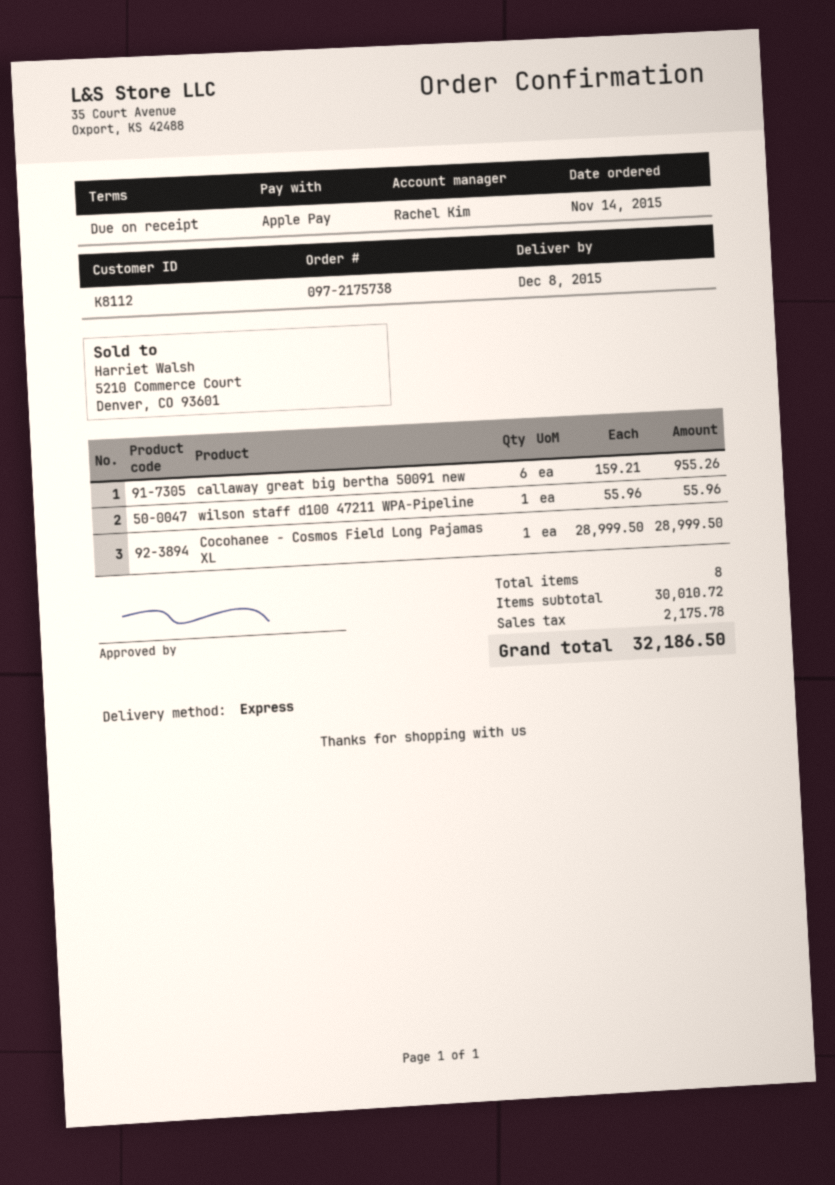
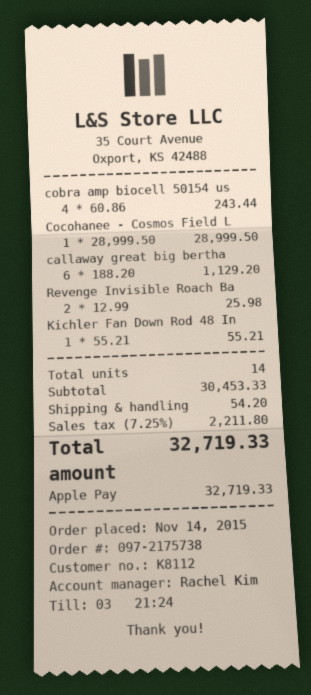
callaway great big bertha 50091 new: 6 x 159.21 = 955.26 -> 6 x 188.20 = 1129.20
wilson staff d100 47211 WPA-Pipeline: 1 x 55.96 = 55.96 -> none
cobra amp biocell 50154 us: none -> 4 x 60.86 = 243.44
Revenge Invisible Roach Ba: none -> 2 x 12.99 = 25.98
Kichler Fan Down Rod 48 In: none -> 1 x 55.21 = 55.21
total quantity: 8 -> 14
subtotal: 30010.72 -> 30453.33
shipping: none -> 54.20
tax: 2175.78 -> 2211.80
total: 32186.50 -> 32719.33

